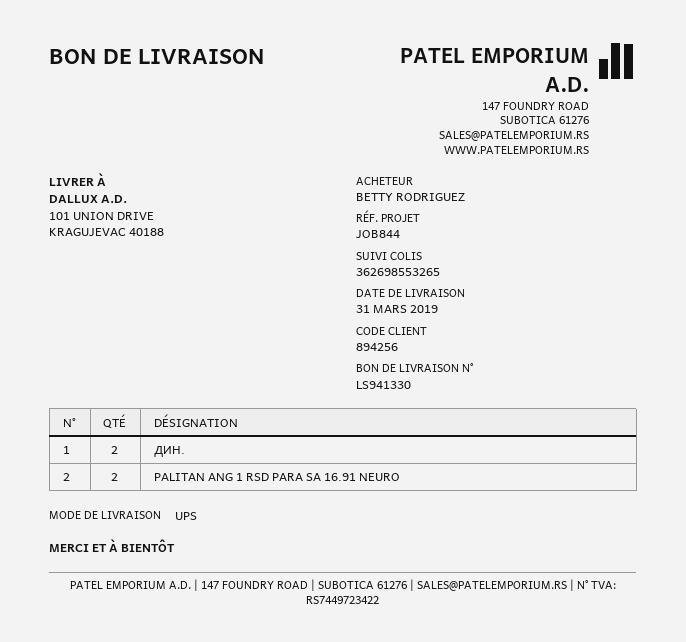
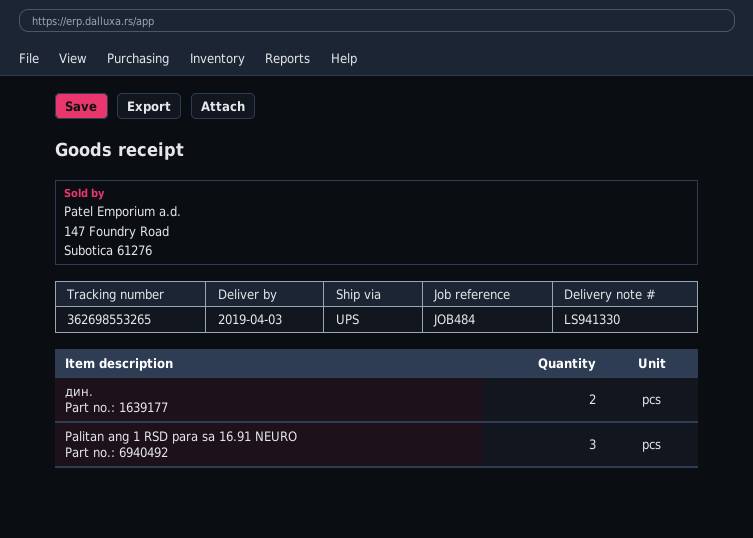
delivery date: 2019-03-31 -> 2019-04-03
reference: JOB844 -> JOB484
PALITAN ANG 1 RSD PARA SA 16.91 NEURO: 2 -> 3

